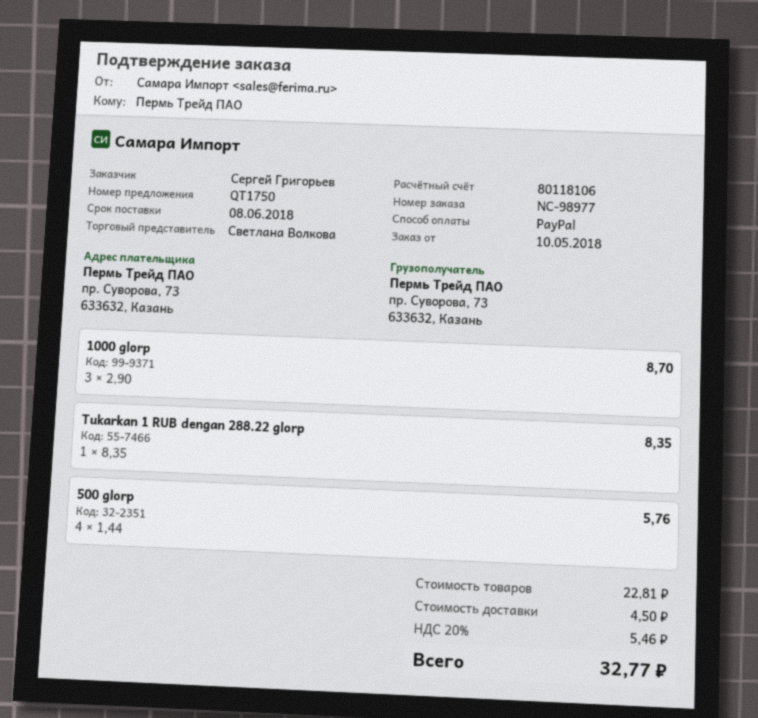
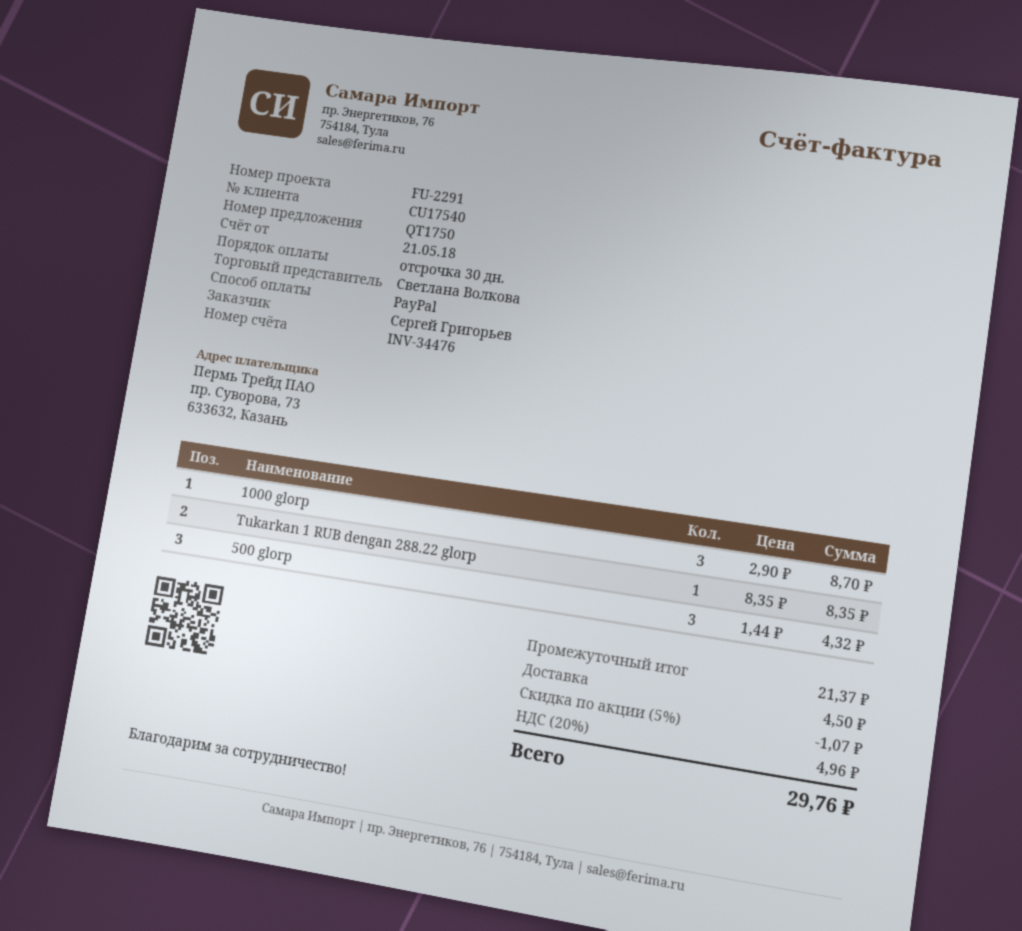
500 glorp: 4 x 1.44 = 5.76 -> 3 x 1.44 = 4.32
subtotal: 22.81 -> 21.37
discount: none -> 5% = 1.07
tax: 20% = 5.46 -> 20% = 4.96
total: 32.77 -> 29.76

